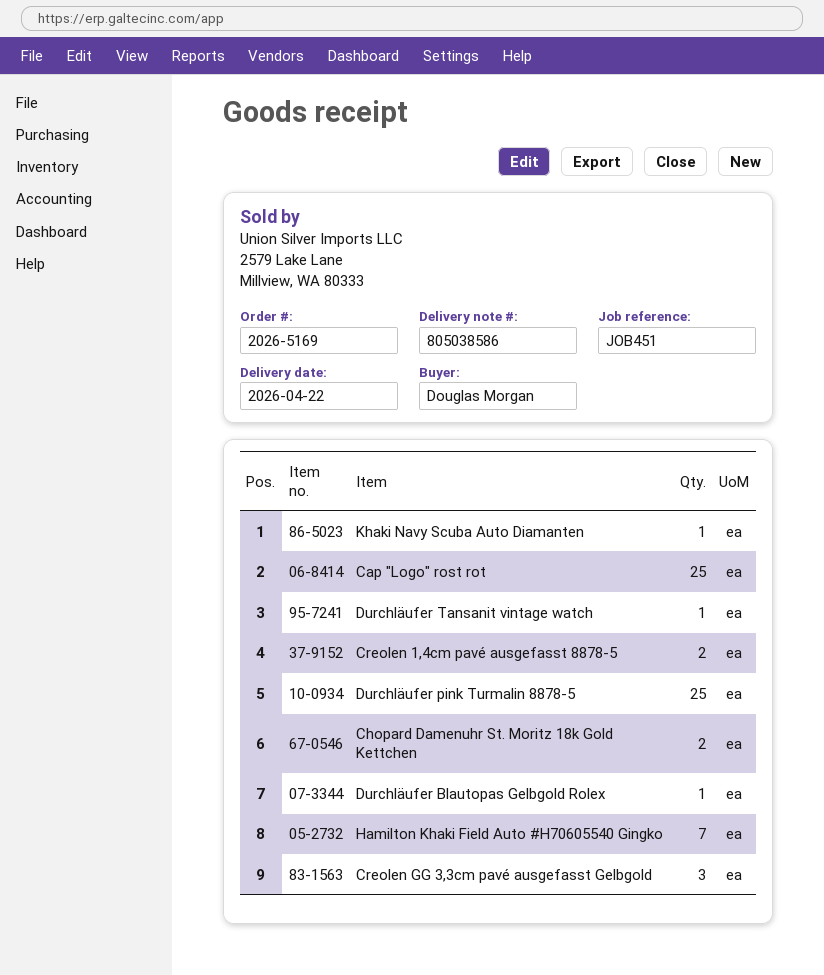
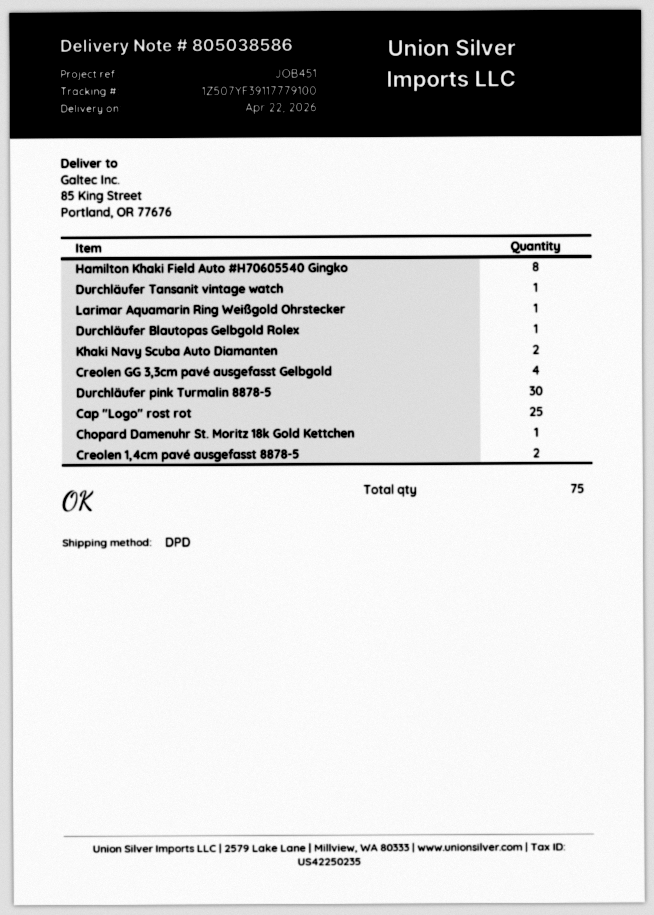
Khaki Navy Scuba Auto Diamanten: 1 -> 2
Durchläufer pink Turmalin 8878-5: 25 -> 30
Chopard Damenuhr St. Moritz 18k Gold Kettchen: 2 -> 1
Hamilton Khaki Field Auto #H70605540 Gingko: 7 -> 8
Creolen GG 3,3cm pavé ausgefasst Gelbgold: 3 -> 4
Larimar Aquamarin Ring Weißgold Ohrstecker: none -> 1

